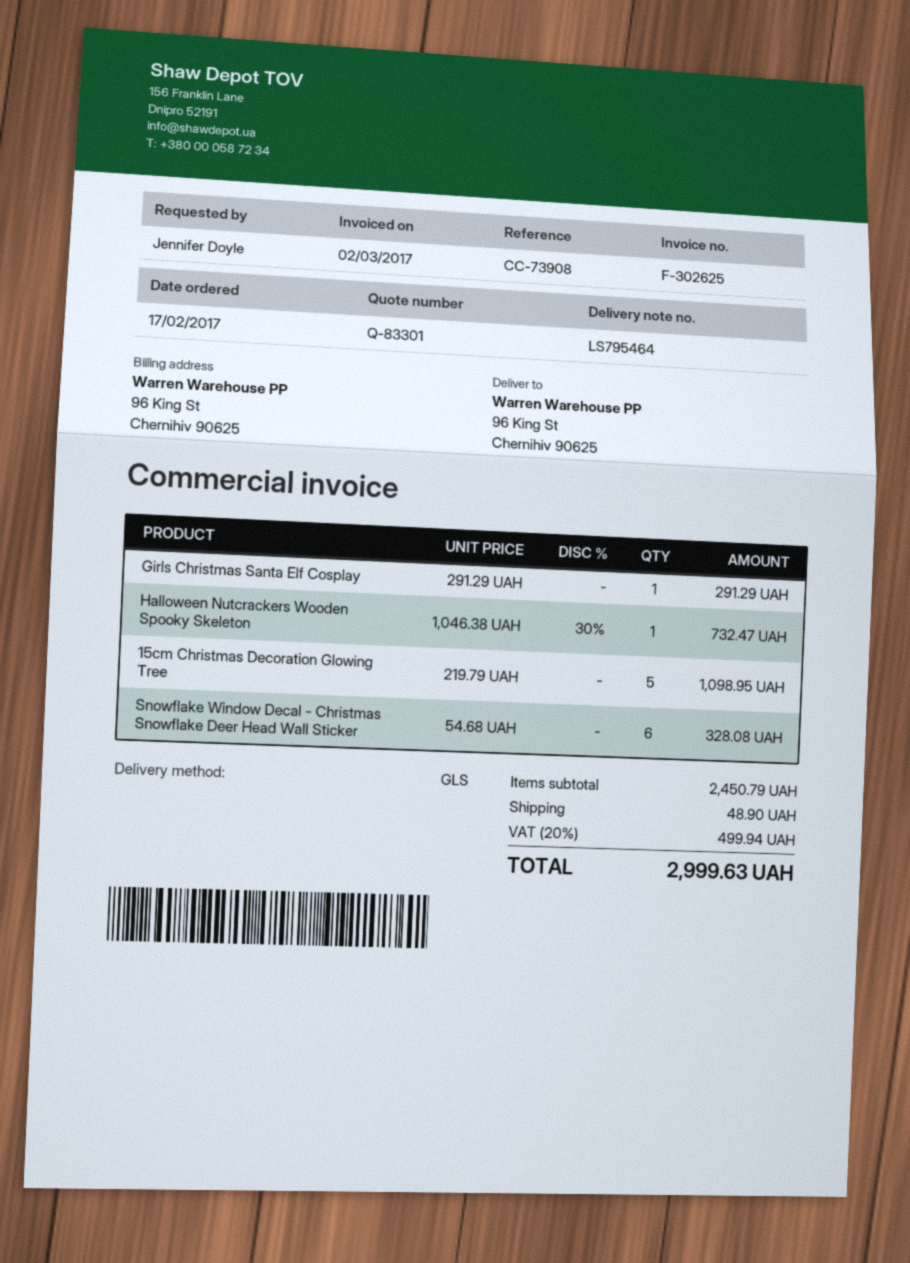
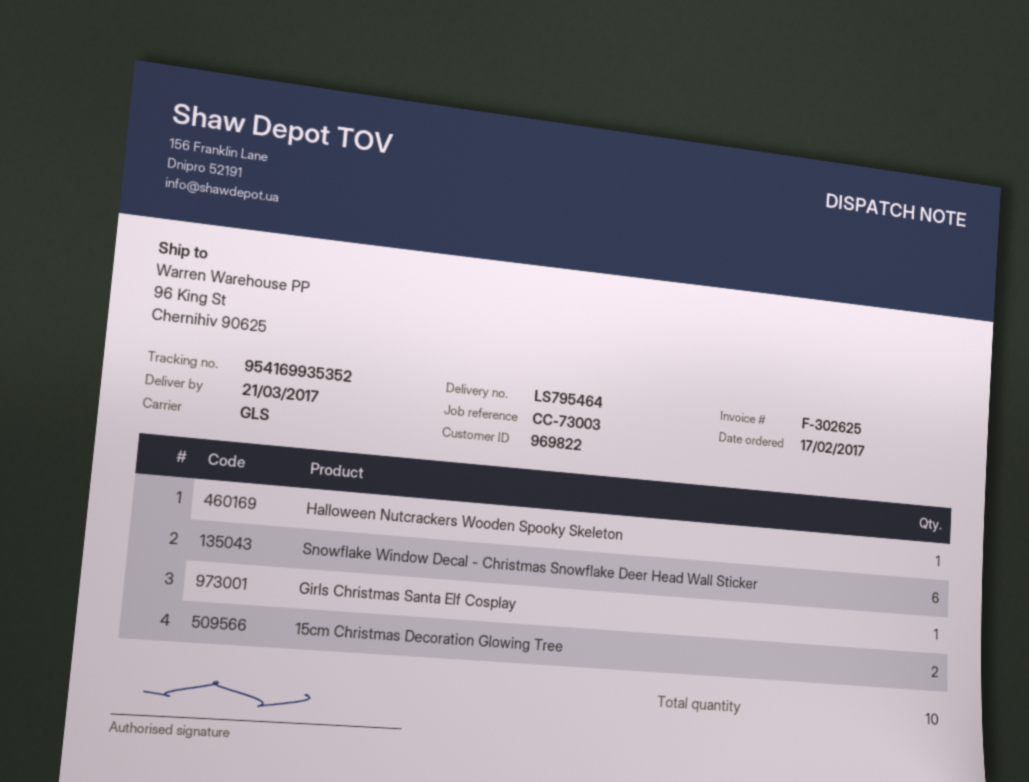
reference: CC-73908 -> CC-73003
15cm Christmas Decoration Glowing Tree: 5 -> 2

